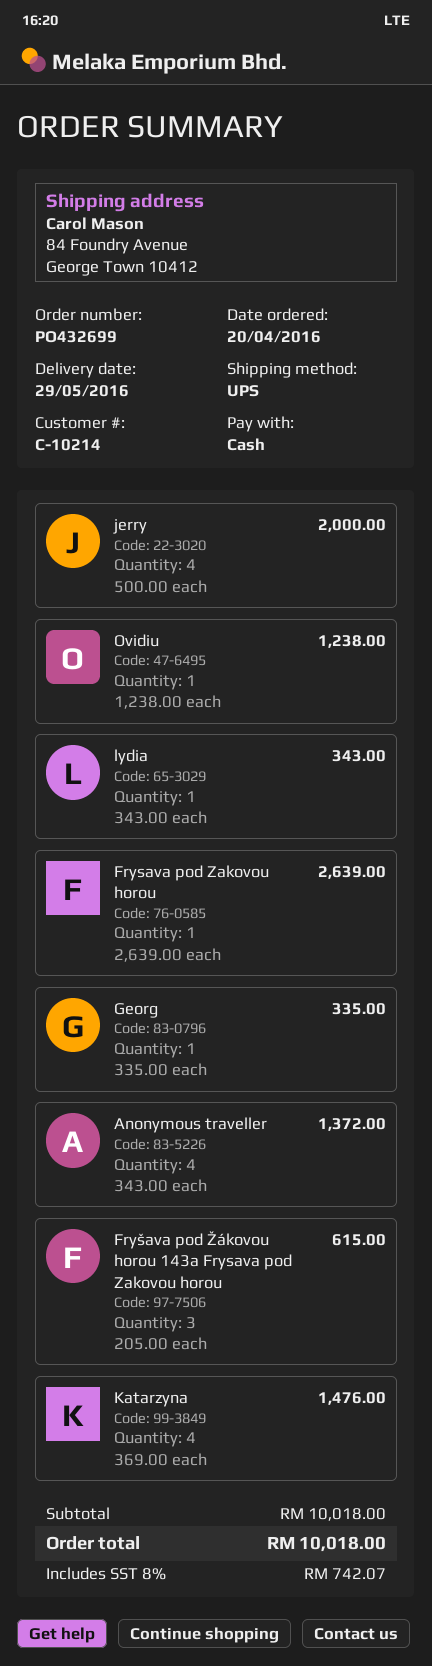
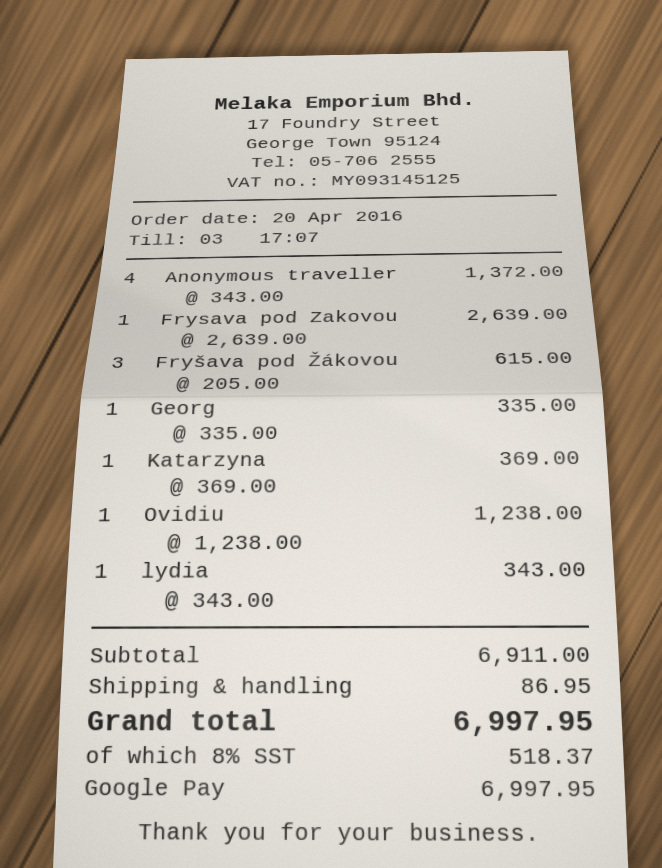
payment method: cash -> Google Pay
jerry: 4 x 500.00 = 2000.00 -> none
Katarzyna: 4 x 369.00 = 1476.00 -> 1 x 369.00 = 369.00
subtotal: 10018.00 -> 6911.00
shipping: none -> 86.95
tax: 8% = 742.07 -> 8% = 518.37
total: 10018.00 -> 6997.95

